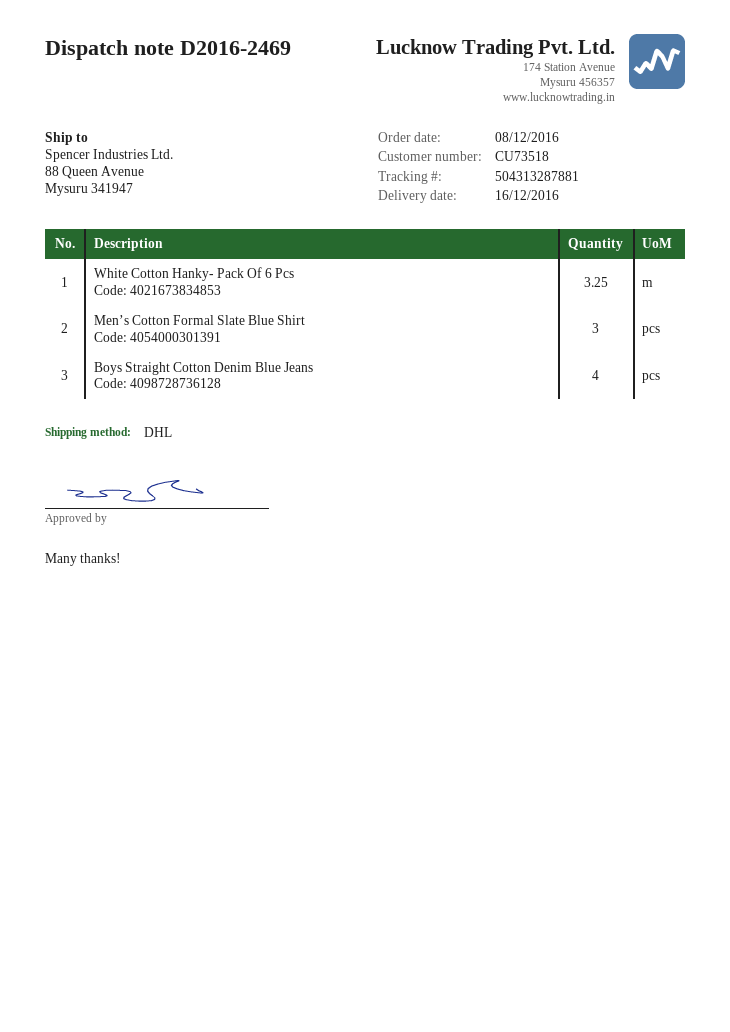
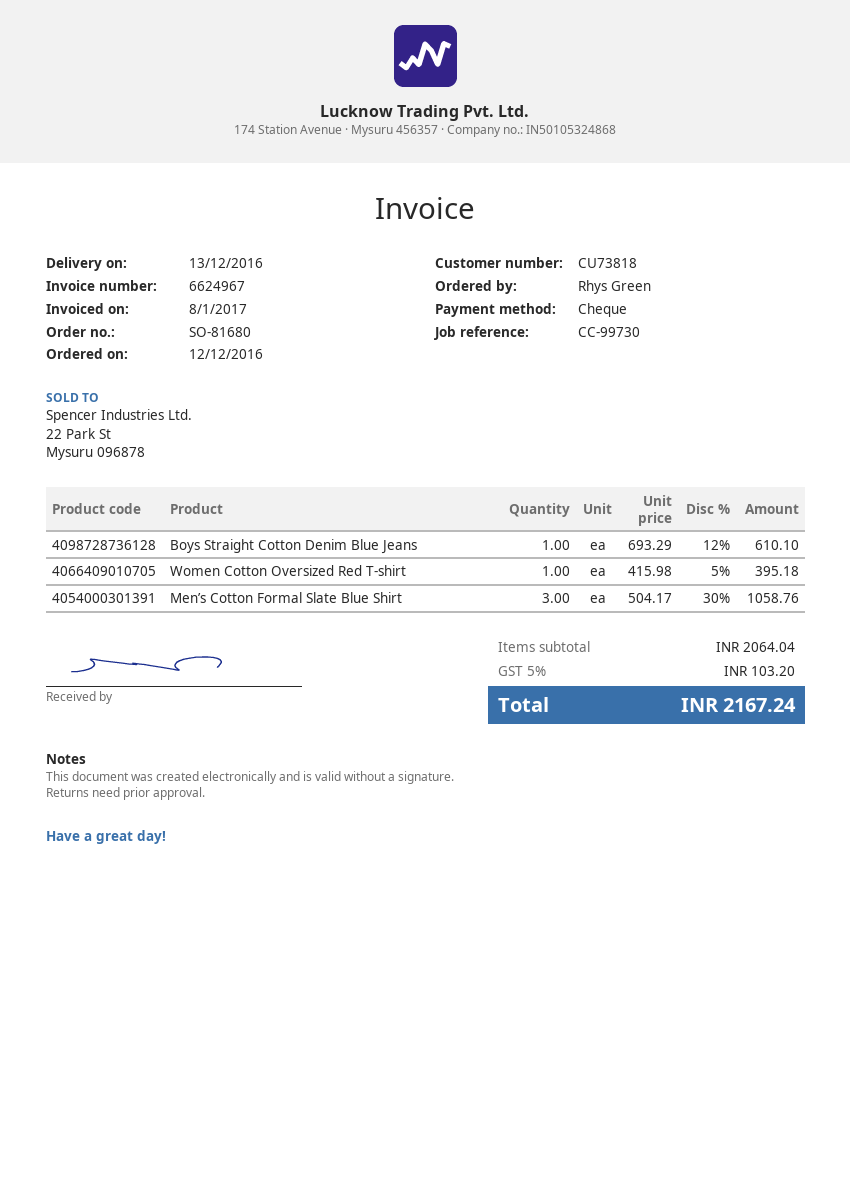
order date: 2016-12-08 -> 2016-12-12
delivery date: 2016-12-16 -> 2016-12-13
customer number: CU73518 -> CU73818
White Cotton Hanky- Pack Of 6 Pcs: 3.25 -> none
Boys Straight Cotton Denim Blue Jeans: 4 -> 1
Women Cotton Oversized Red T-shirt: none -> 1

